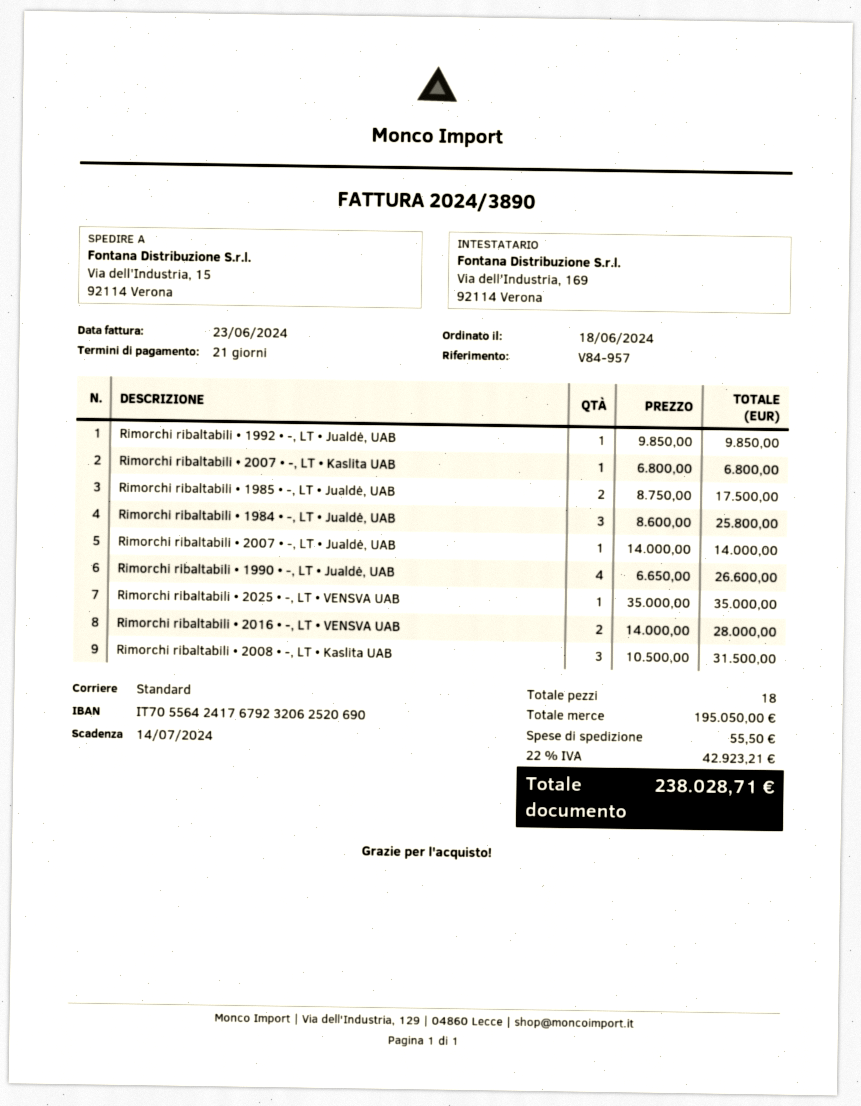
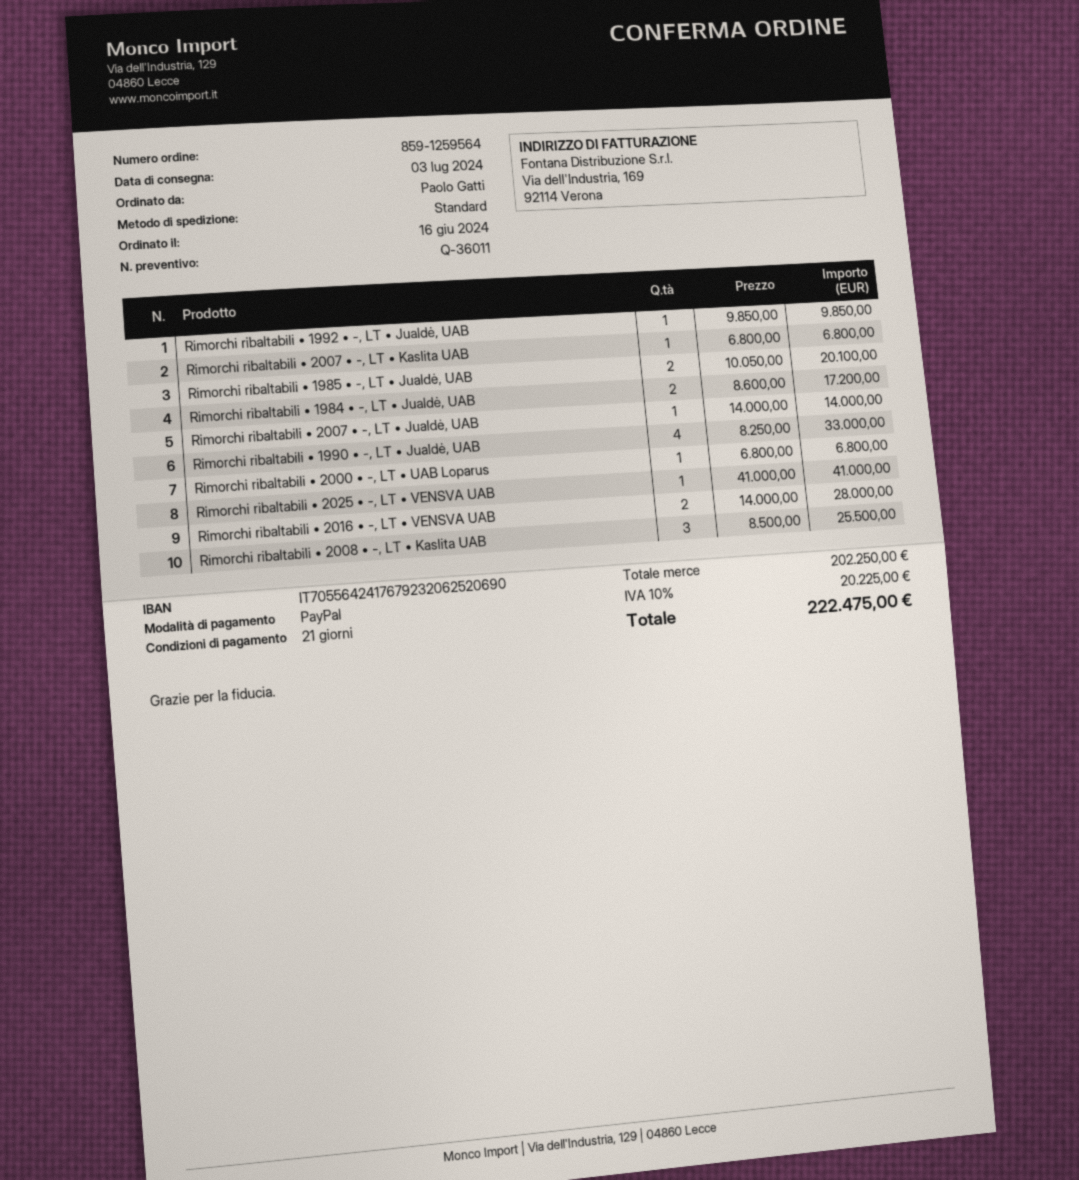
order date: 2024-06-18 -> 2024-06-16
Rimorchi ribaltabili • 1985 • -, LT • Jualdė, UAB: 2 x 8750.00 = 17500.00 -> 2 x 10050.00 = 20100.00
Rimorchi ribaltabili • 1984 • -, LT • Jualdė, UAB: 3 x 8600.00 = 25800.00 -> 2 x 8600.00 = 17200.00
Rimorchi ribaltabili • 1990 • -, LT • Jualdė, UAB: 4 x 6650.00 = 26600.00 -> 4 x 8250.00 = 33000.00
Rimorchi ribaltabili • 2025 • -, LT • VENSVA UAB: 1 x 35000.00 = 35000.00 -> 1 x 41000.00 = 41000.00
Rimorchi ribaltabili • 2008 • -, LT • Kaslita UAB: 3 x 10500.00 = 31500.00 -> 3 x 8500.00 = 25500.00
Rimorchi ribaltabili • 2000 • -, LT • UAB Loparus: none -> 1 x 6800.00 = 6800.00
subtotal: 195050.00 -> 202250.00
shipping: 55.50 -> none
tax: 22% = 42923.21 -> 10% = 20225.00
total: 238028.71 -> 222475.00

